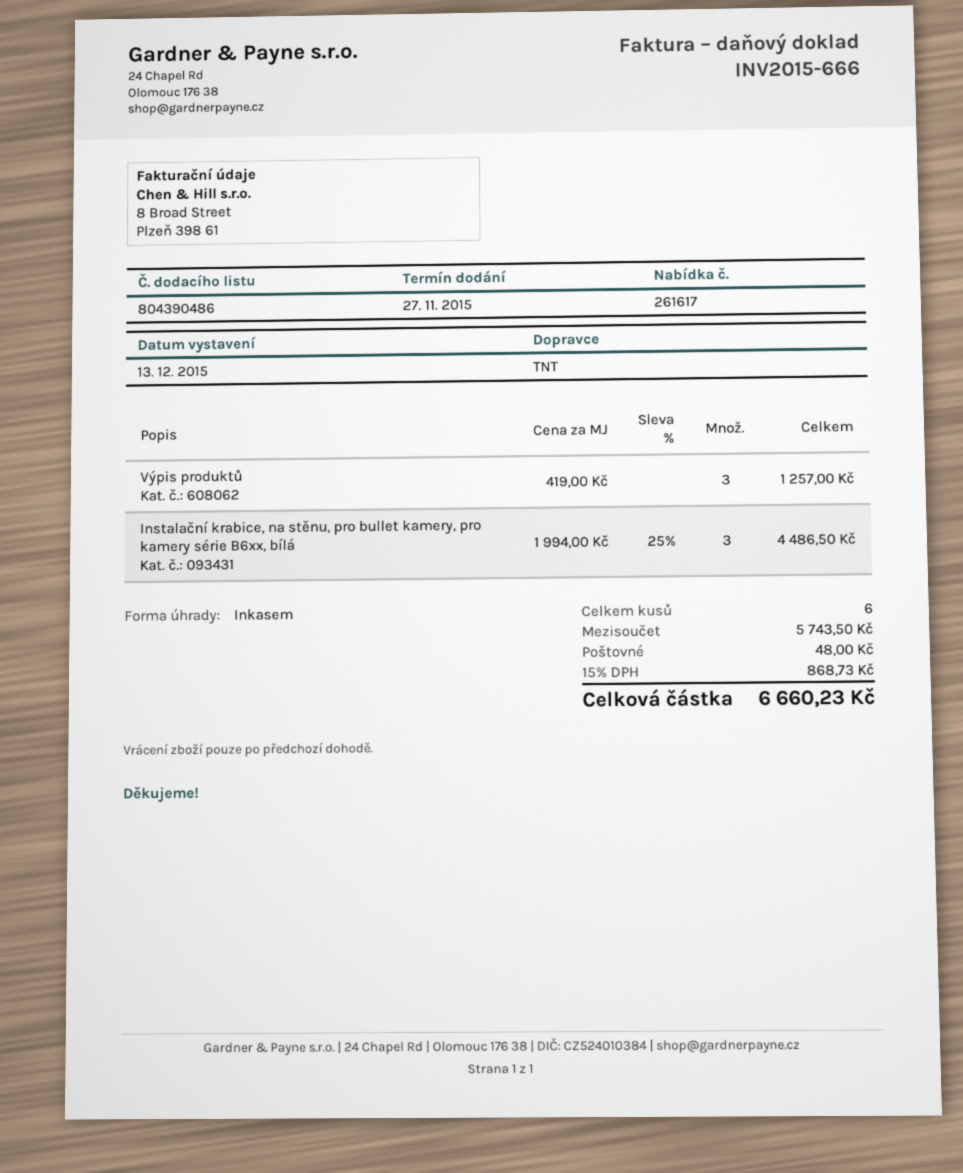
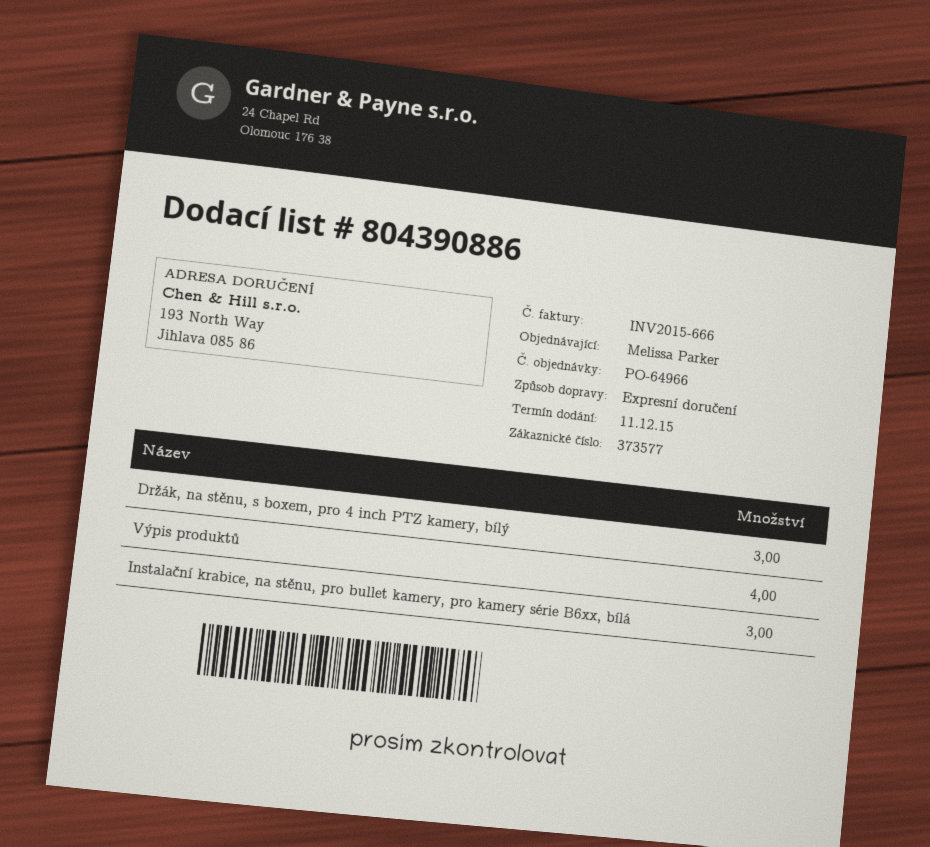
delivery note number: 804390486 -> 804390886
delivery date: 2015-11-27 -> 2015-12-11
shipping method: TNT -> express
Výpis produktů: 3 -> 4
Držák, na stěnu, s boxem, pro 4 inch PTZ kamery, bílý: none -> 3

